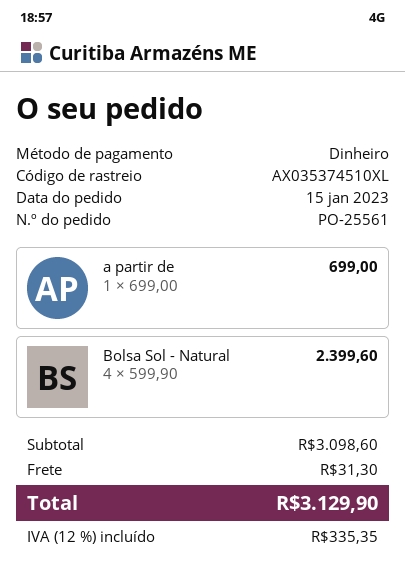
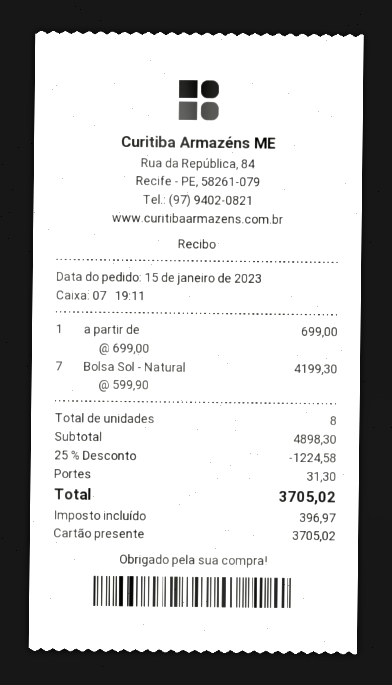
payment method: cash -> gift card
Bolsa Sol - Natural: 4 x 599.90 = 2399.60 -> 7 x 599.90 = 4199.30
subtotal: 3098.60 -> 4898.30
discount: none -> 25% = 1224.58
tax: 335.35 -> 396.97
total: 3129.90 -> 3705.02

